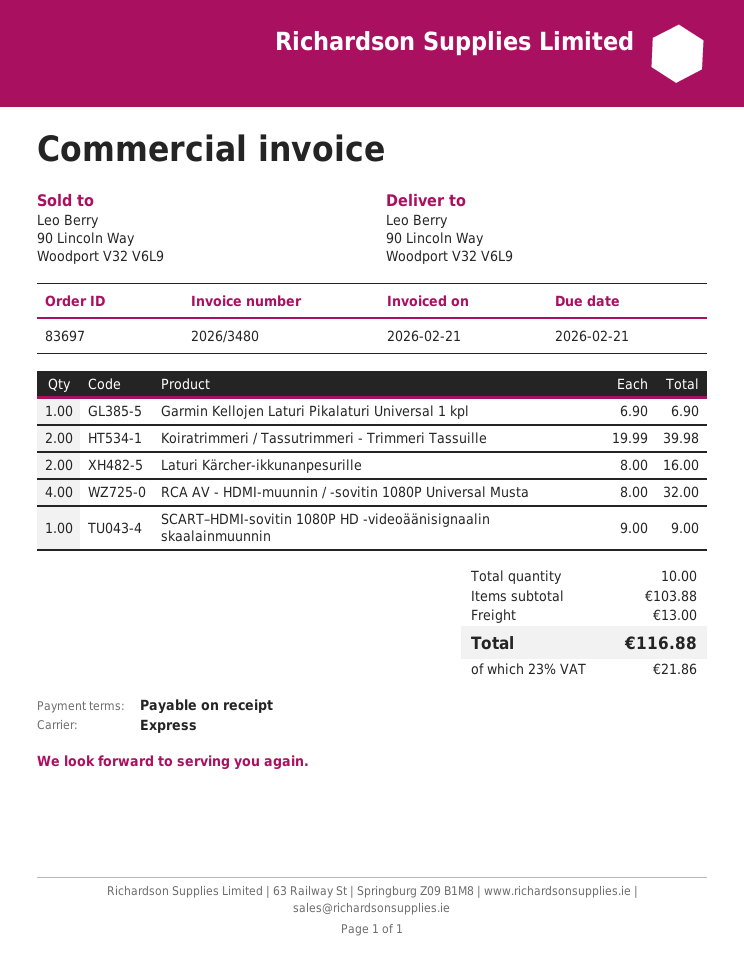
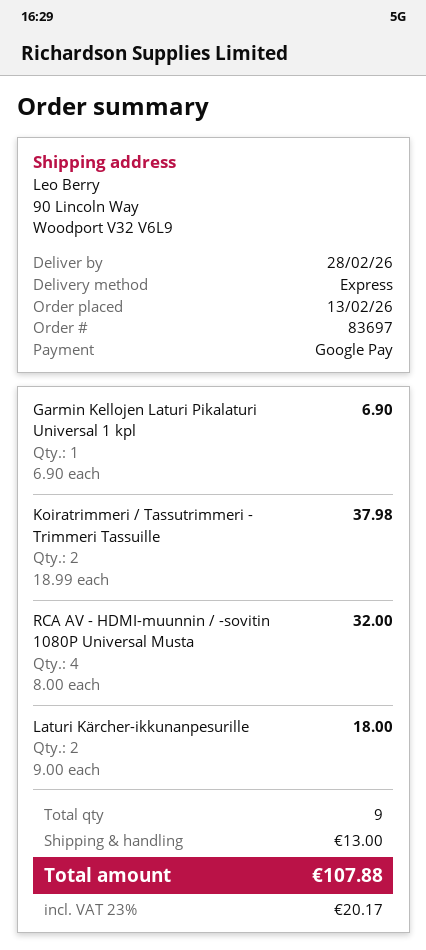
Koiratrimmeri / Tassutrimmeri - Trimmeri Tassuille: 2 x 19.99 = 39.98 -> 2 x 18.99 = 37.98
Laturi Kärcher-ikkunanpesurille: 2 x 8.00 = 16.00 -> 2 x 9.00 = 18.00
SCART–HDMI-sovitin 1080P HD -videoäänisignaalin skaalainmuunnin: 1 x 9.00 = 9.00 -> none
total quantity: 10 -> 9
tax: 23% = 21.86 -> 23% = 20.17
total: 116.88 -> 107.88

